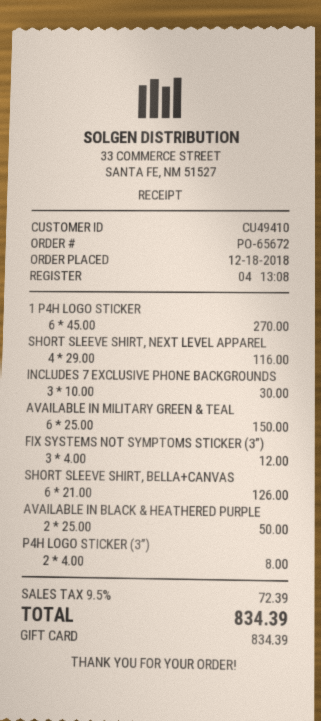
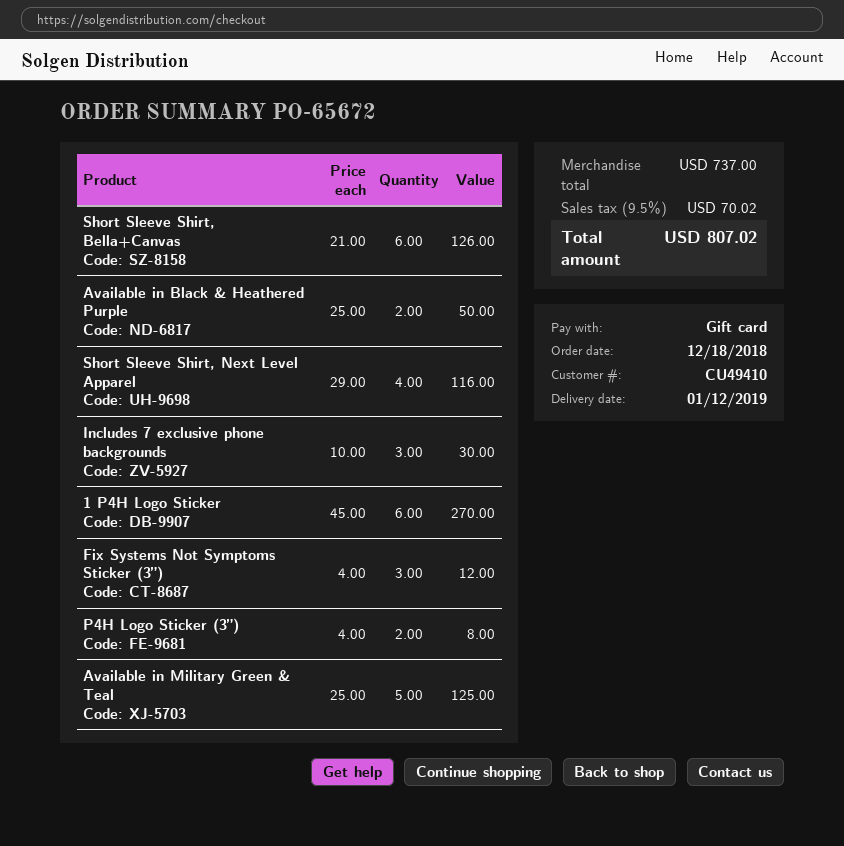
AVAILABLE IN MILITARY GREEN & TEAL: 6 x 25.00 = 150.00 -> 5 x 25.00 = 125.00
tax: 9.5% = 72.39 -> 9.5% = 70.02
total: 834.39 -> 807.02

